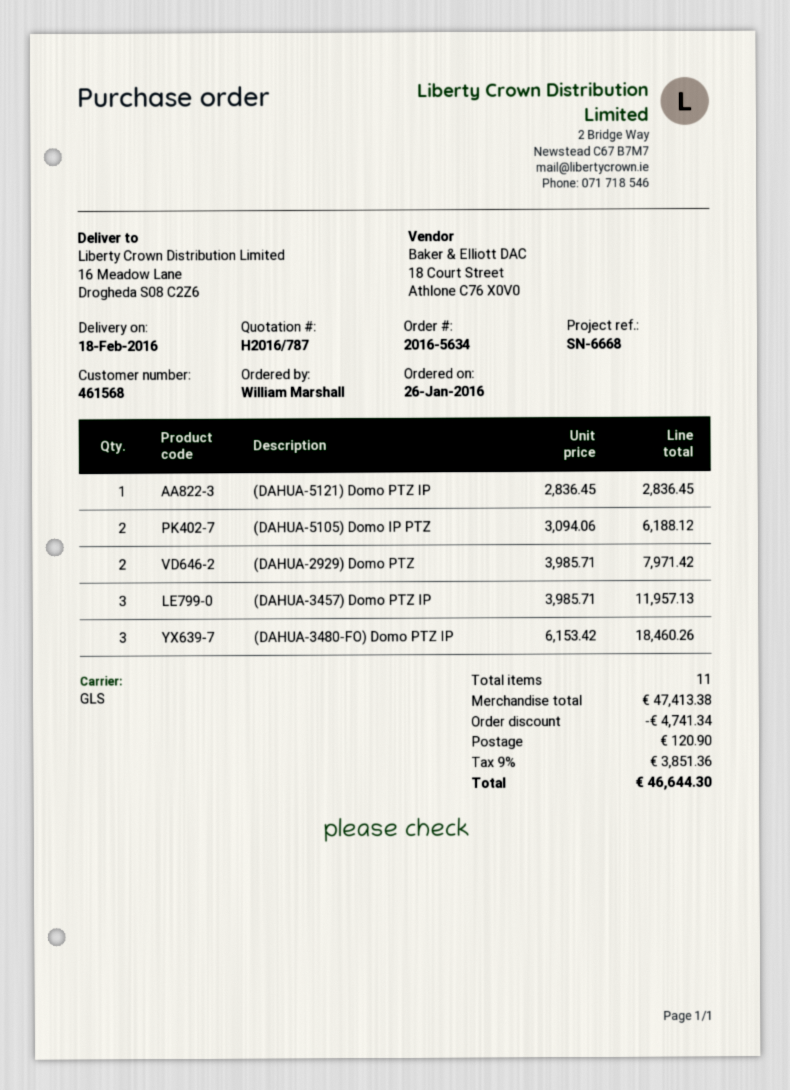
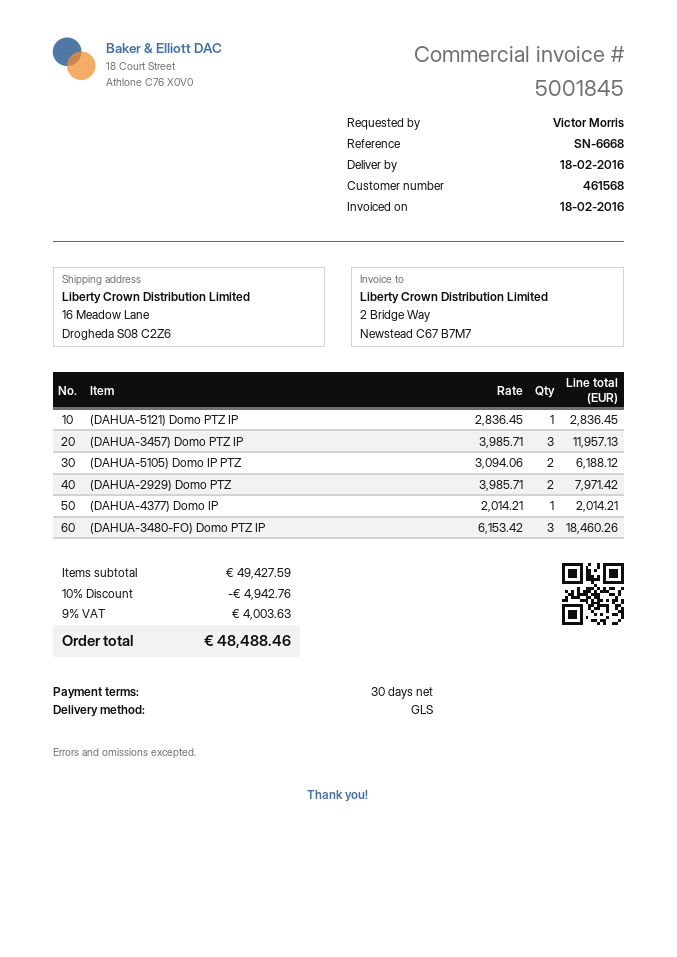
ordered by: William Marshall -> Victor Morris
(DAHUA-4377) Domo IP: none -> 1 x 2014.21 = 2014.21
subtotal: 47413.38 -> 49427.59
discount: 4741.34 -> 4942.76
shipping: 120.90 -> none
tax: 9% = 3851.36 -> 9% = 4003.63
total: 46644.30 -> 48488.46

